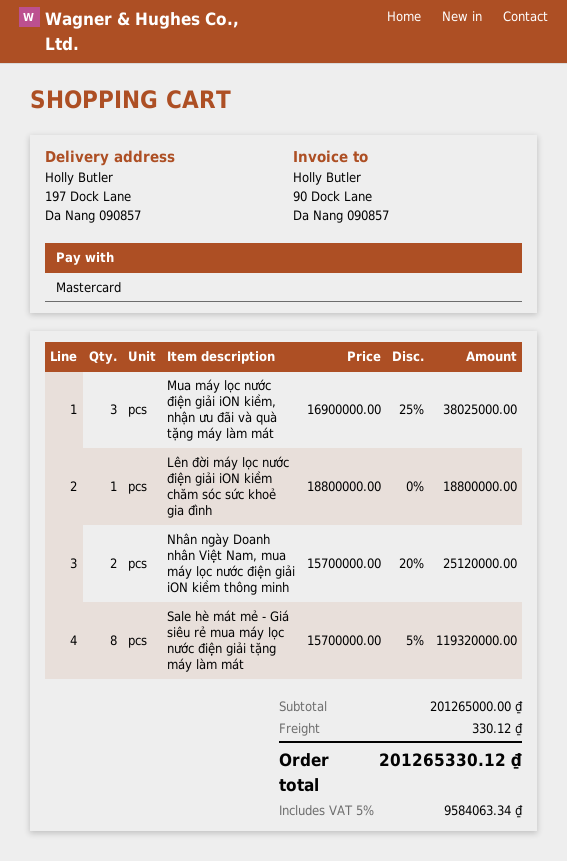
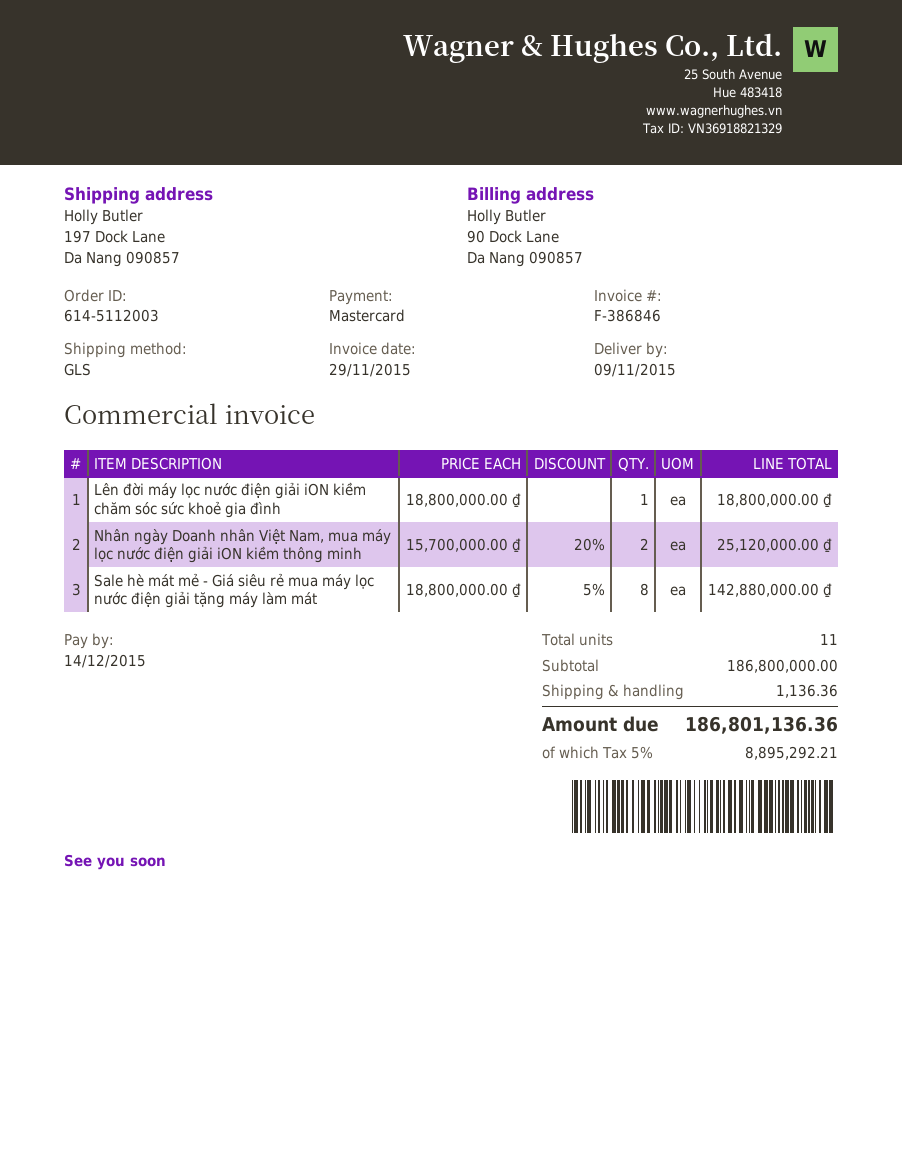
Mua máy lọc nước điện giải iON kiềm, nhận ưu đãi và quà tặng máy làm mát: 3 x 16900000.00 - 25% = 38025000.00 -> none
Sale hè mát mẻ - Giá siêu rẻ mua máy lọc nước điện giải tặng máy làm mát: 8 x 15700000.00 - 5% = 119320000.00 -> 8 x 18800000.00 - 5% = 142880000.00
subtotal: 201265000.00 -> 186800000.00
shipping: 330.12 -> 1136.36
tax: 5% = 9584063.34 -> 5% = 8895292.21
total: 201265330.12 -> 186801136.36

